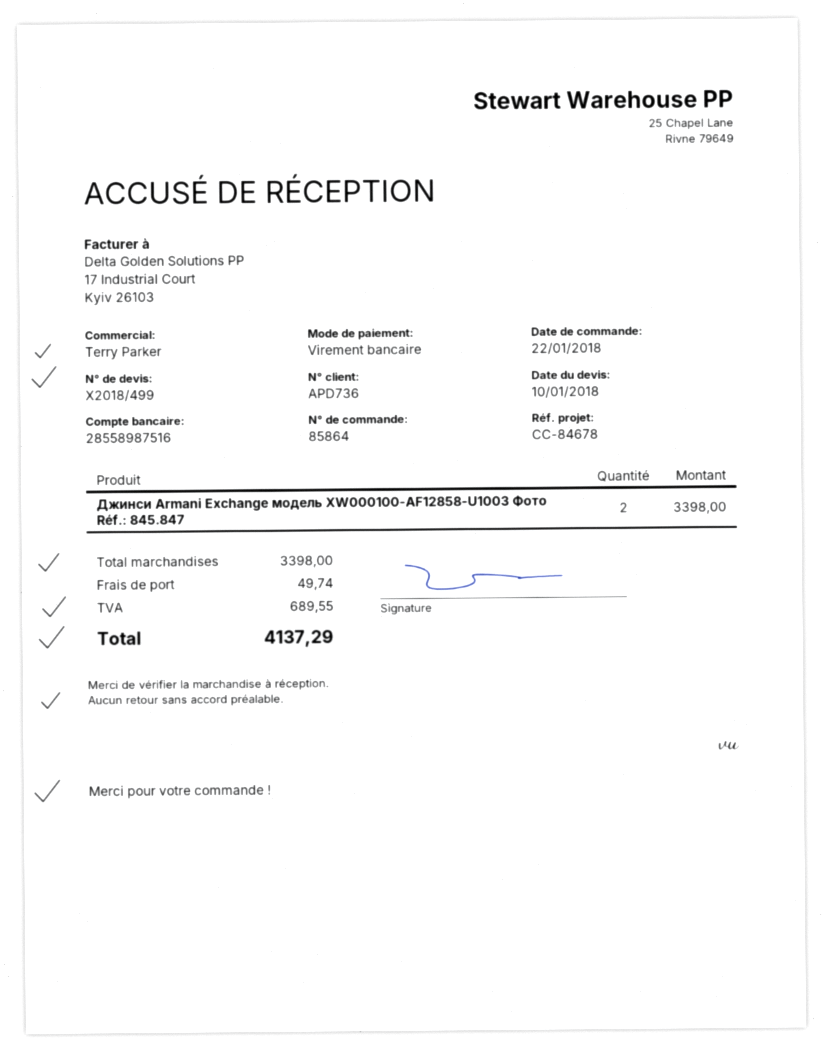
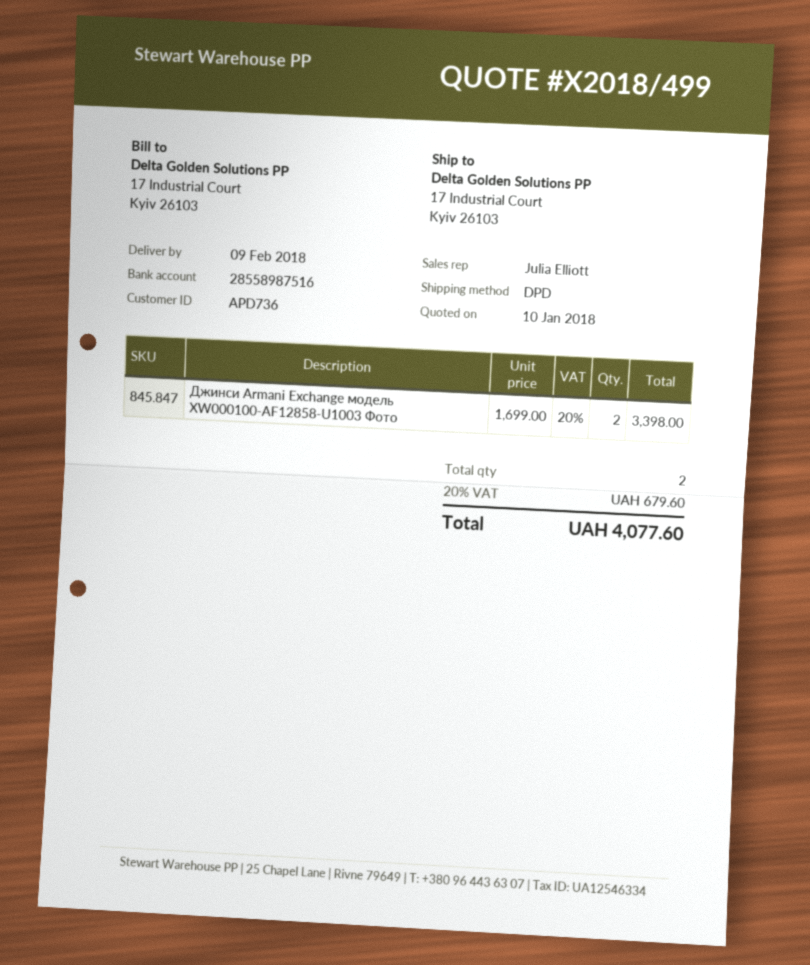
sales rep: Terry Parker -> Julia Elliott
shipping: 49.74 -> none
tax: 689.55 -> 679.60
total: 4137.29 -> 4077.60

